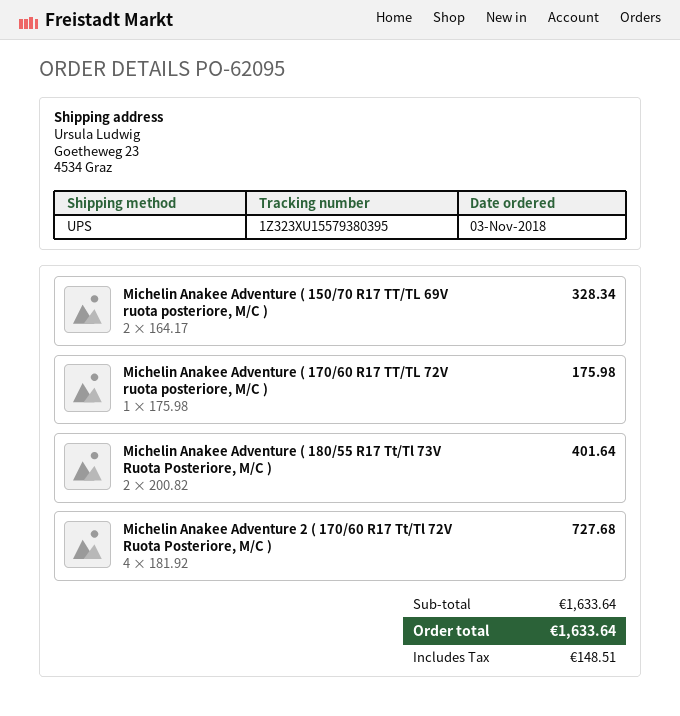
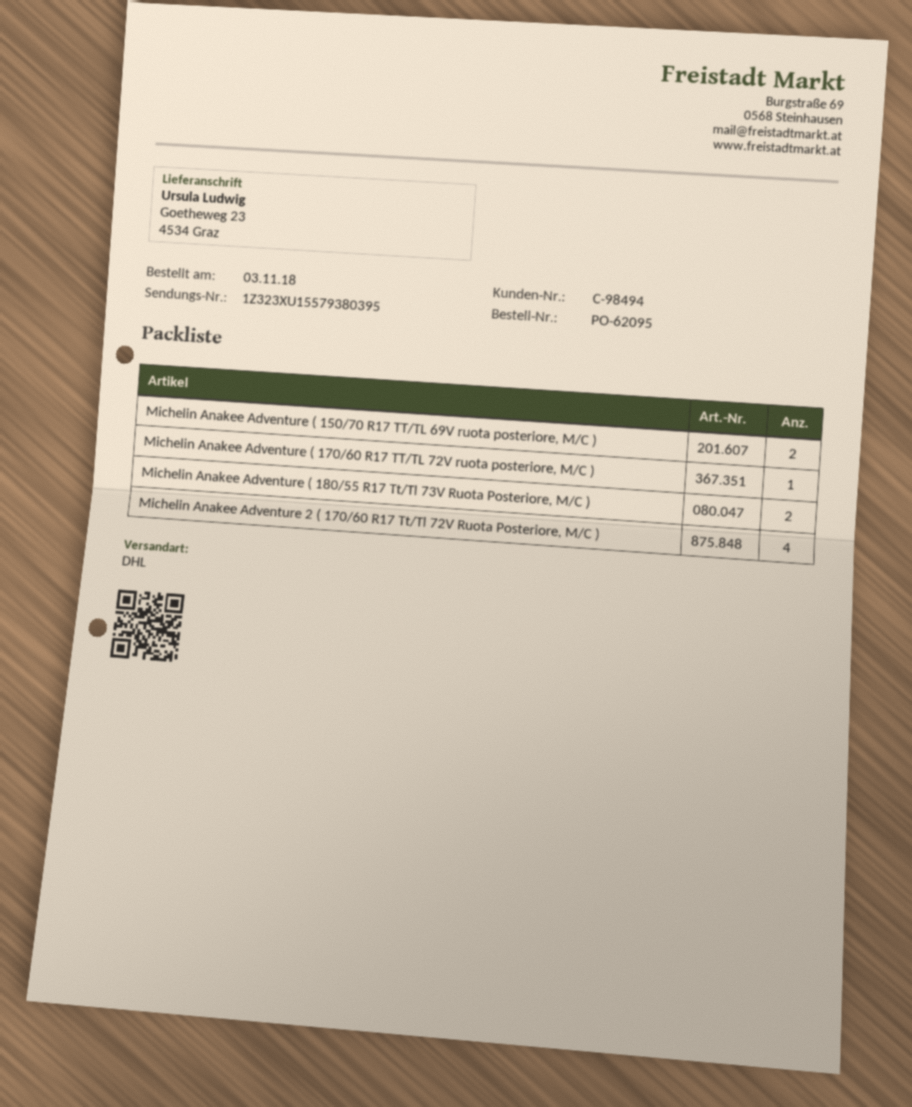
shipping method: UPS -> DHL

